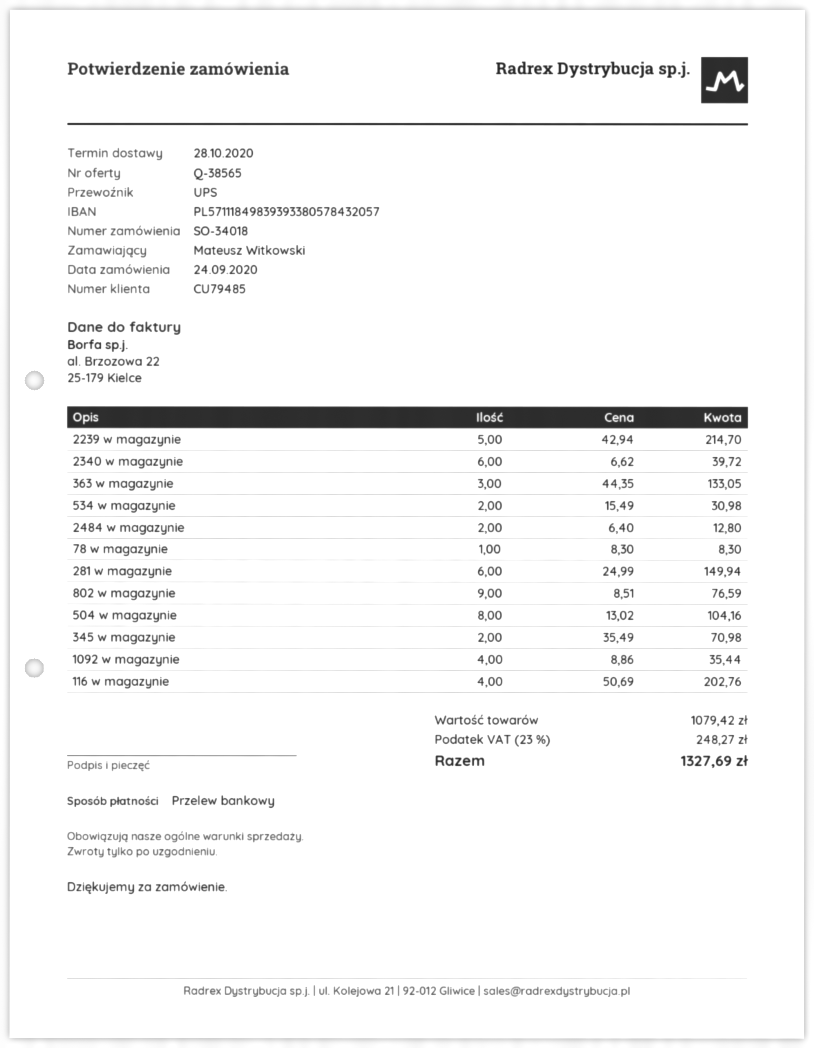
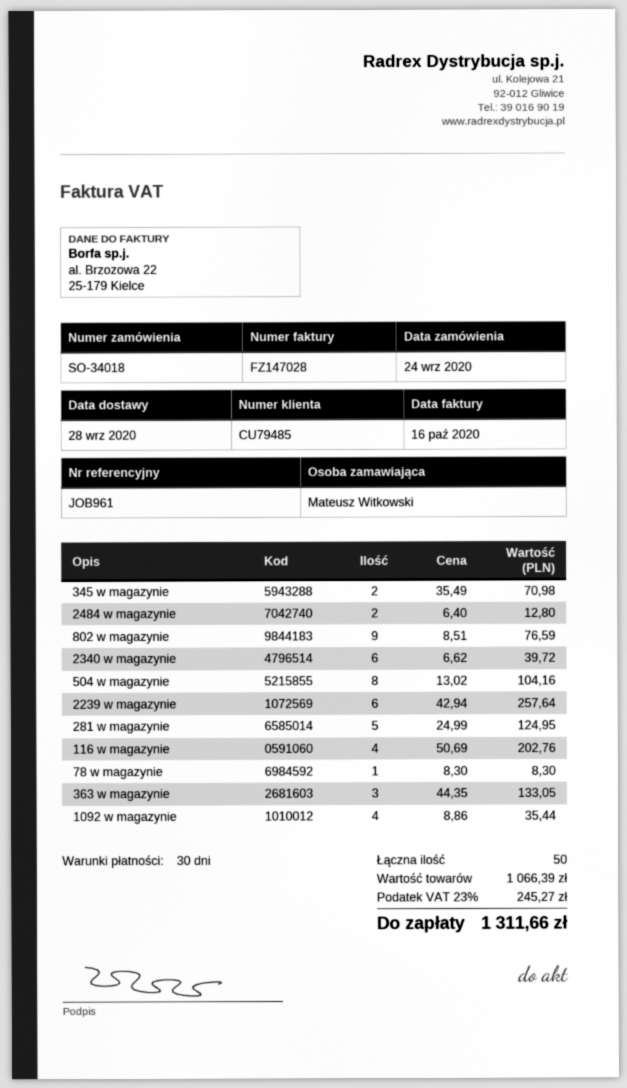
delivery date: 2020-10-28 -> 2020-09-28
2239 w magazynie: 5 x 42.94 = 214.70 -> 6 x 42.94 = 257.64
534 w magazynie: 2 x 15.49 = 30.98 -> none
281 w magazynie: 6 x 24.99 = 149.94 -> 5 x 24.99 = 124.95
subtotal: 1079.42 -> 1066.39
tax: 23% = 248.27 -> 23% = 245.27
total: 1327.69 -> 1311.66

